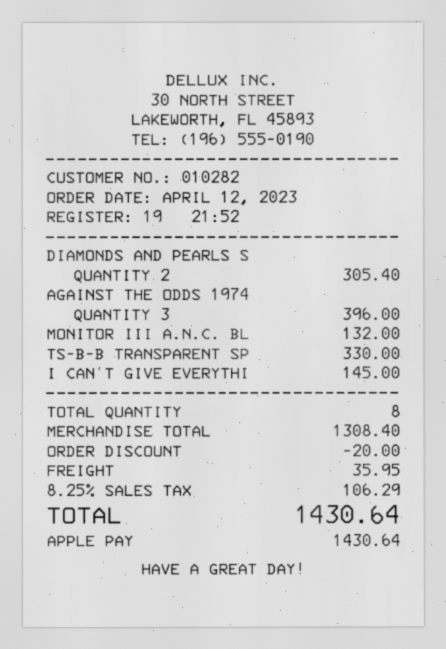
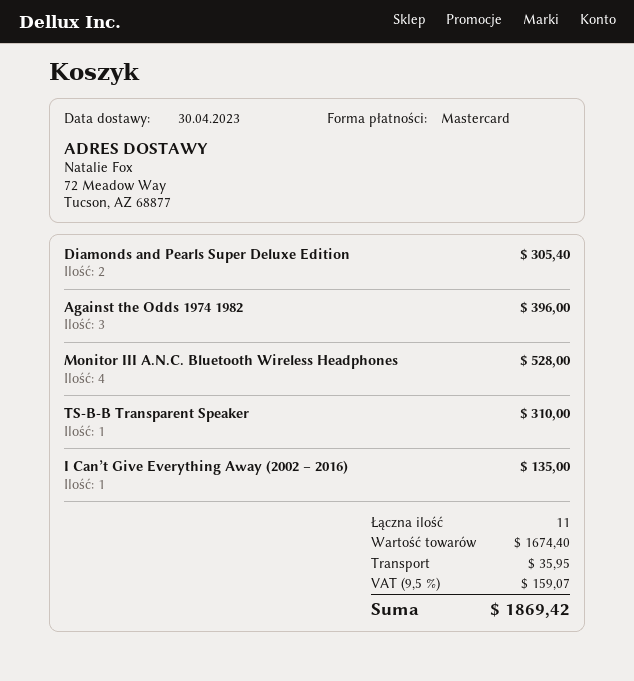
payment method: Apple Pay -> Mastercard
MONITOR III A.N.C. BL: 1 for 132.00 -> 4 for 528.00
TS-B-B TRANSPARENT SP: 1 for 330.00 -> 1 for 310.00
I CAN’T GIVE EVERYTHI: 1 for 145.00 -> 1 for 135.00
total quantity: 8 -> 11
subtotal: 1308.40 -> 1674.40
discount: 20.00 -> none
tax: 8.25% = 106.29 -> 9.5% = 159.07
total: 1430.64 -> 1869.42

